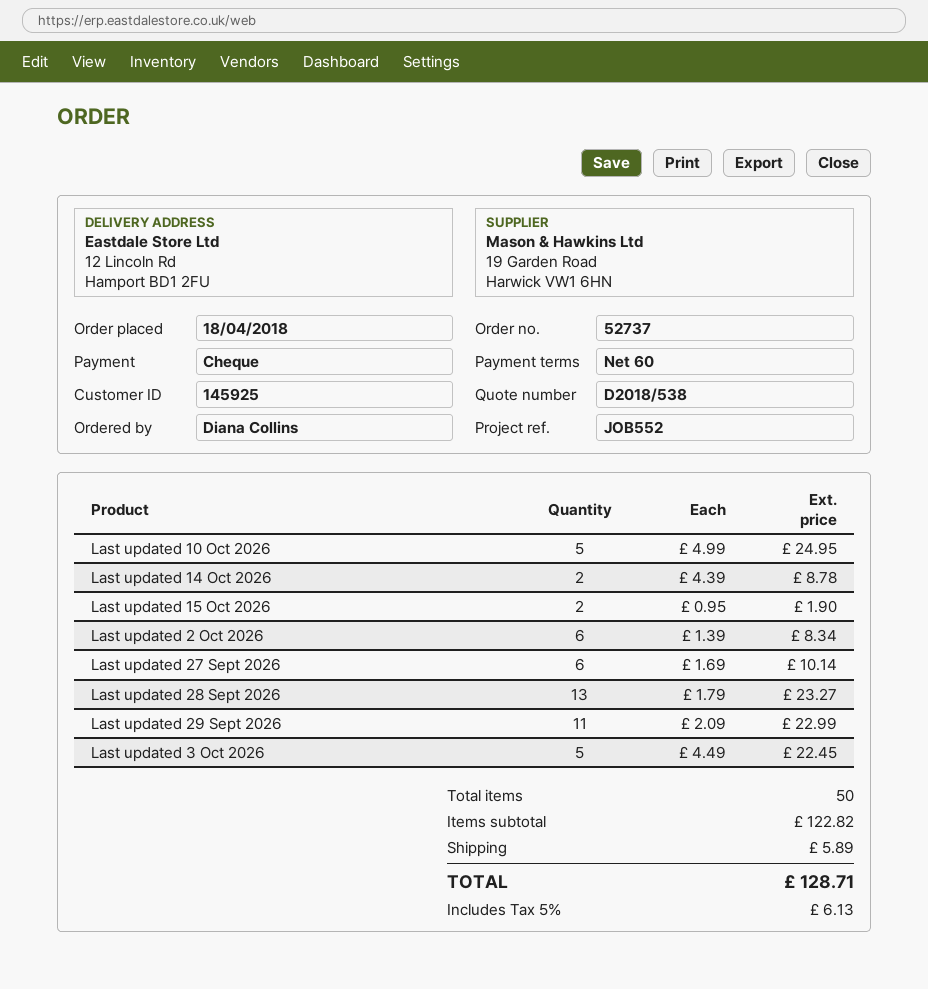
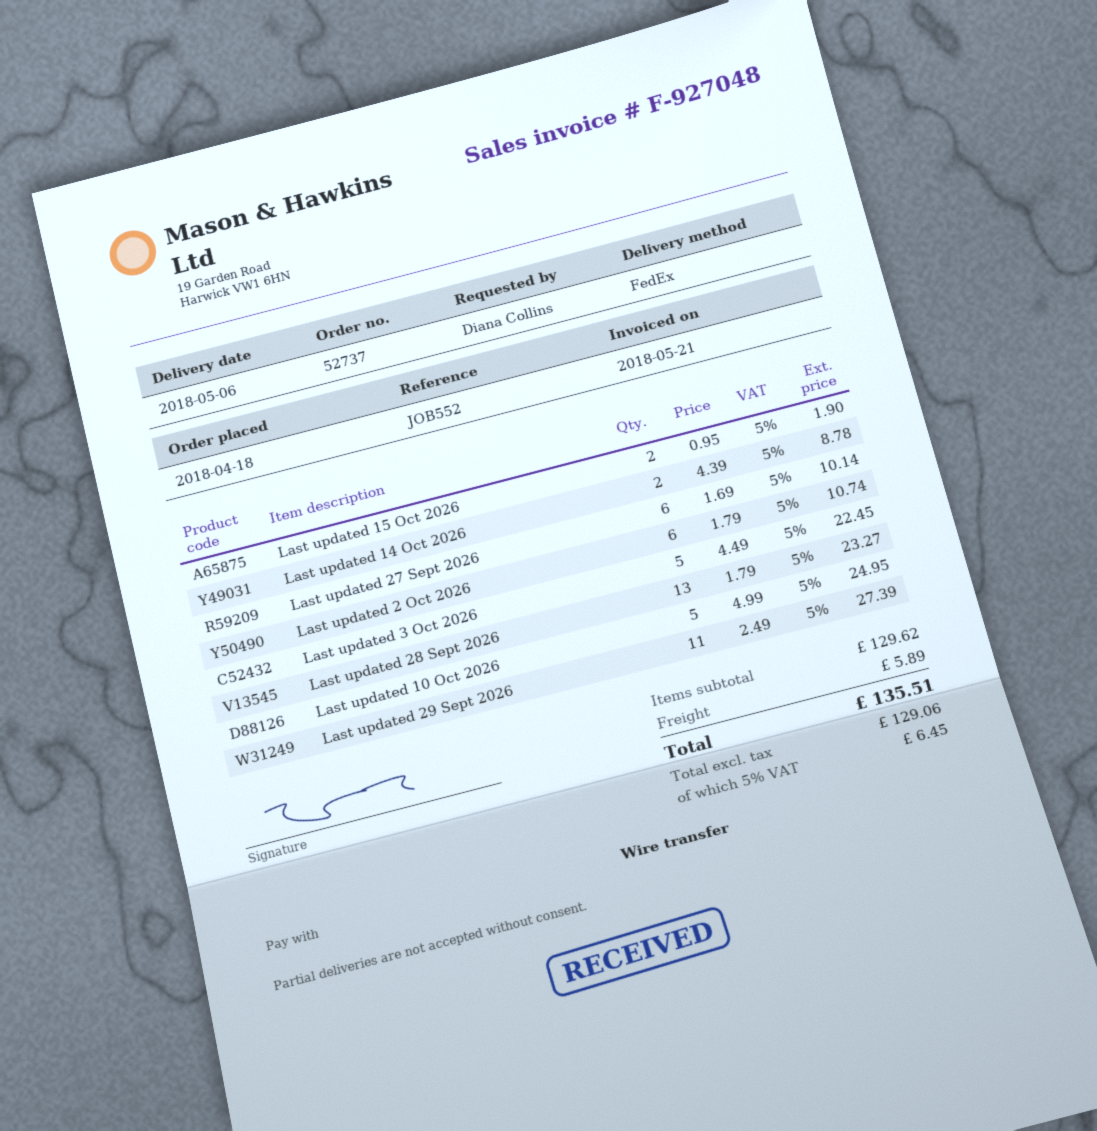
payment method: cheque -> bank transfer
Last updated 2 Oct 2026: 6 x 1.39 = 8.34 -> 6 x 1.79 = 10.74
Last updated 29 Sept 2026: 11 x 2.09 = 22.99 -> 11 x 2.49 = 27.39
subtotal: 122.82 -> 129.62
tax: 5% = 6.13 -> 5% = 6.45
total: 128.71 -> 135.51

